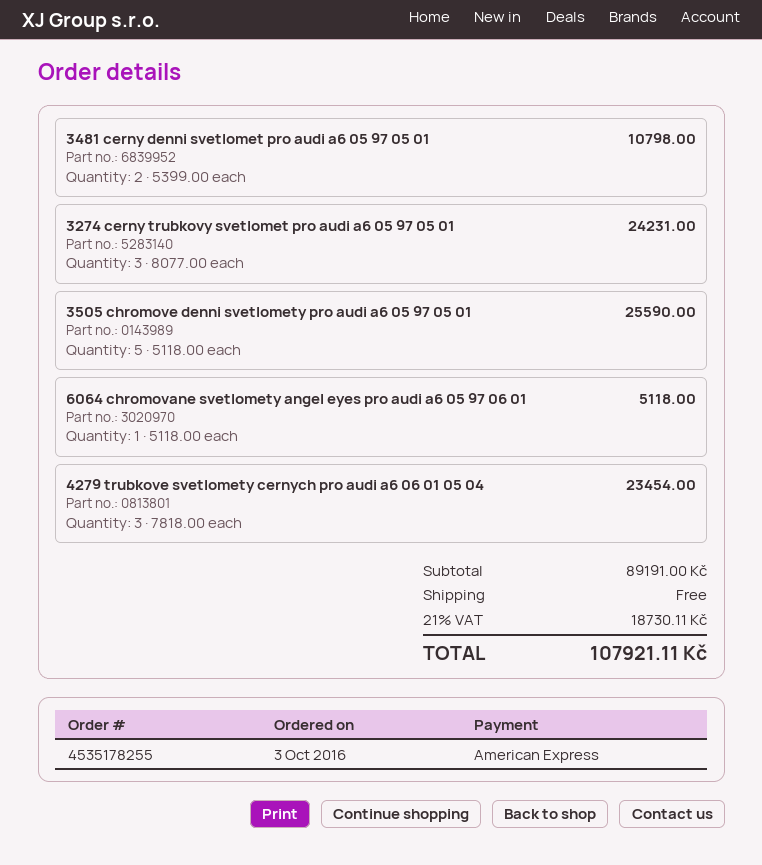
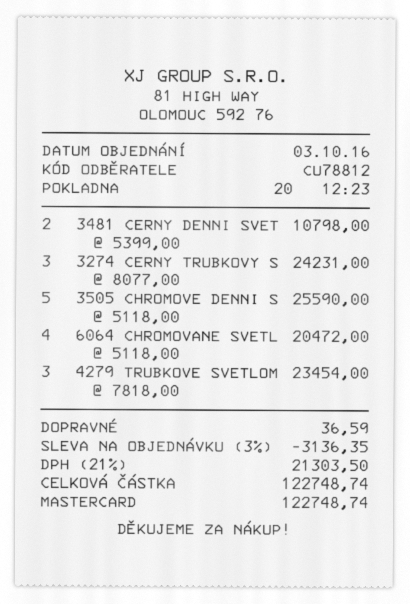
payment method: American Express -> Mastercard
6064 chromovane svetlomety angel eyes pro audi a6 05 97 06 01: 1 x 5118.00 = 5118.00 -> 4 x 5118.00 = 20472.00
discount: none -> 3% = 3136.35
shipping: 0.00 -> 36.59
tax: 21% = 18730.11 -> 21% = 21303.50
total: 107921.11 -> 122748.74

